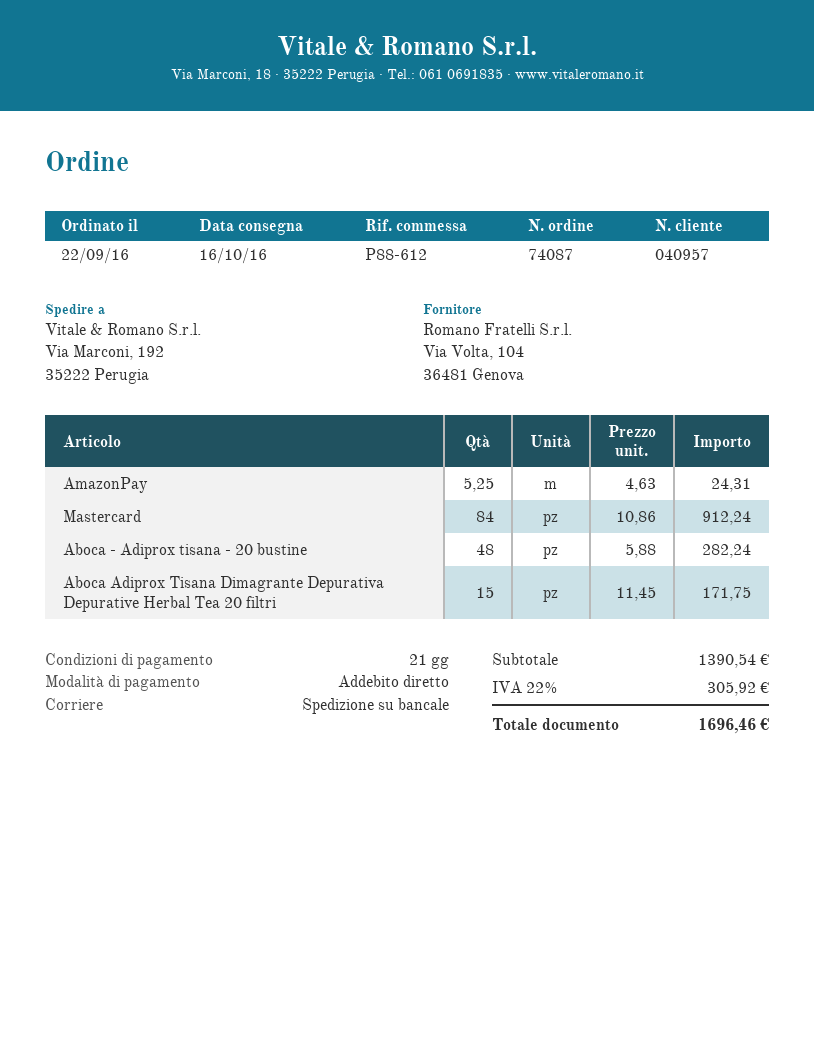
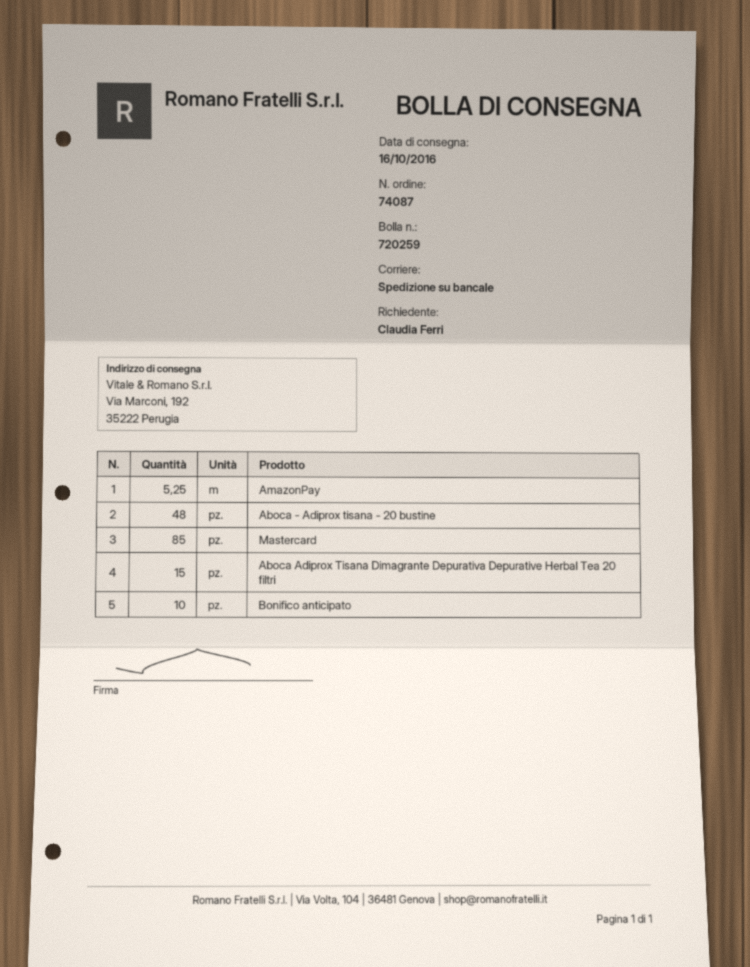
Mastercard: 84 -> 85
Bonifico anticipato: none -> 10

